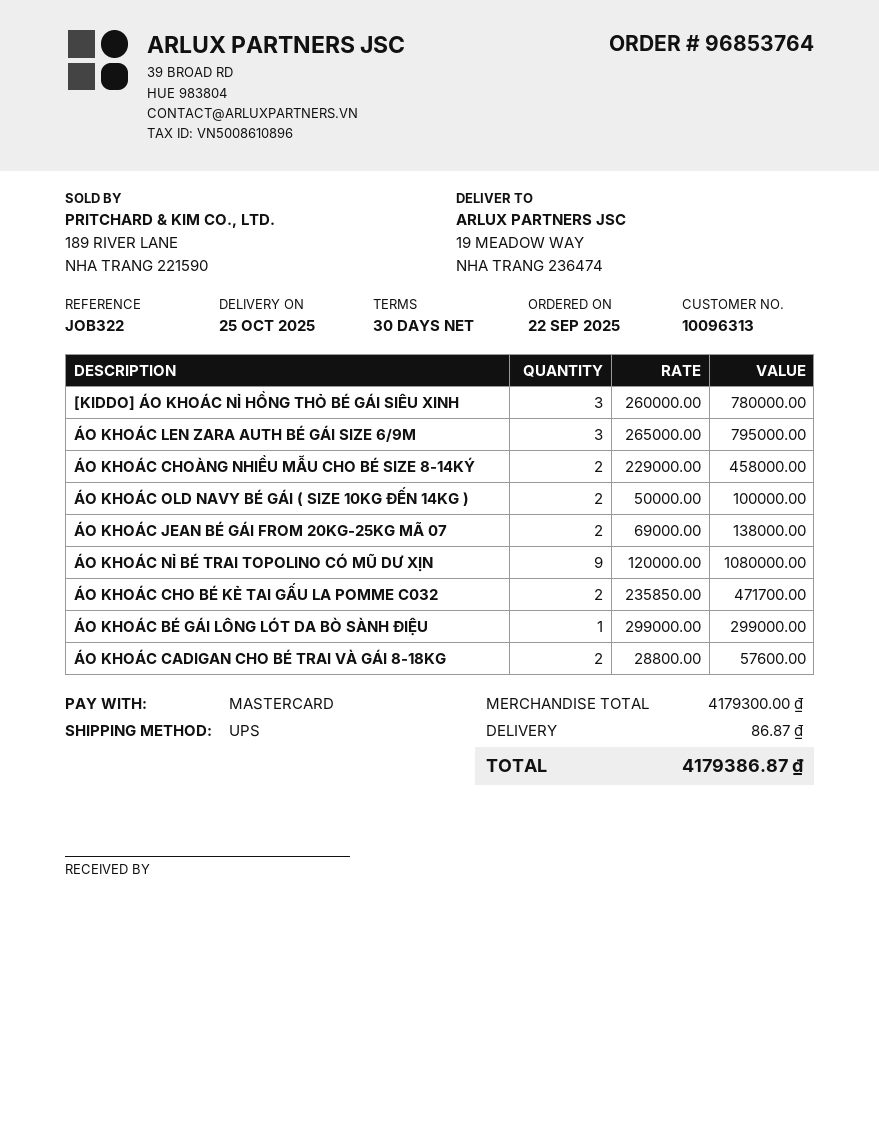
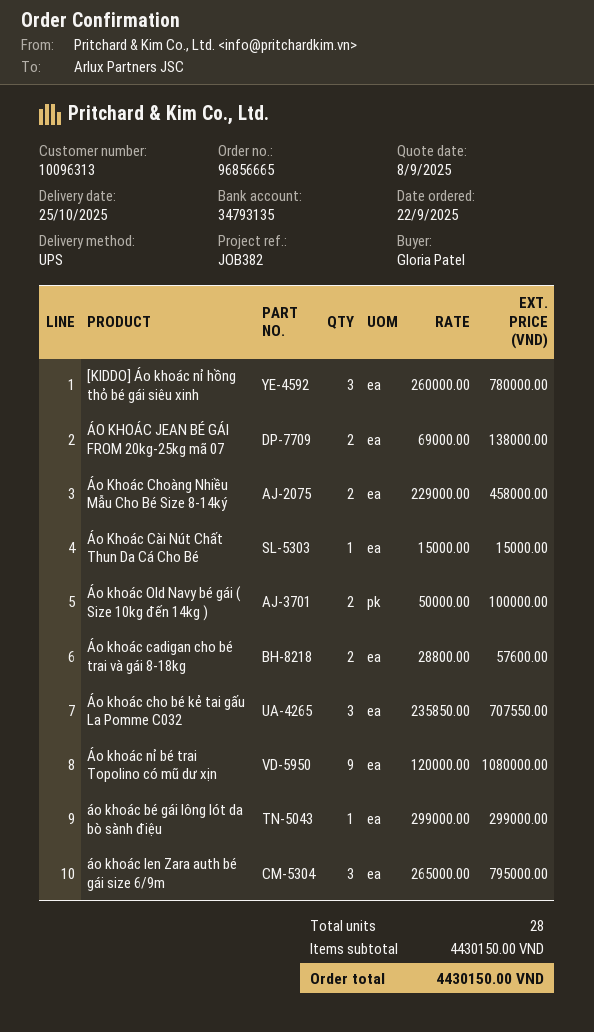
order number: 96853764 -> 96856665
reference: JOB322 -> JOB382
ÁO KHOÁC CHO BÉ KẺ TAI GẤU LA POMME C032: 2 x 235850.00 = 471700.00 -> 3 x 235850.00 = 707550.00
Áo Khoác Cài Nút Chất Thun Da Cá Cho Bé: none -> 1 x 15000.00 = 15000.00
subtotal: 4179300.00 -> 4430150.00
shipping: 86.87 -> none
total: 4179386.87 -> 4430150.00

